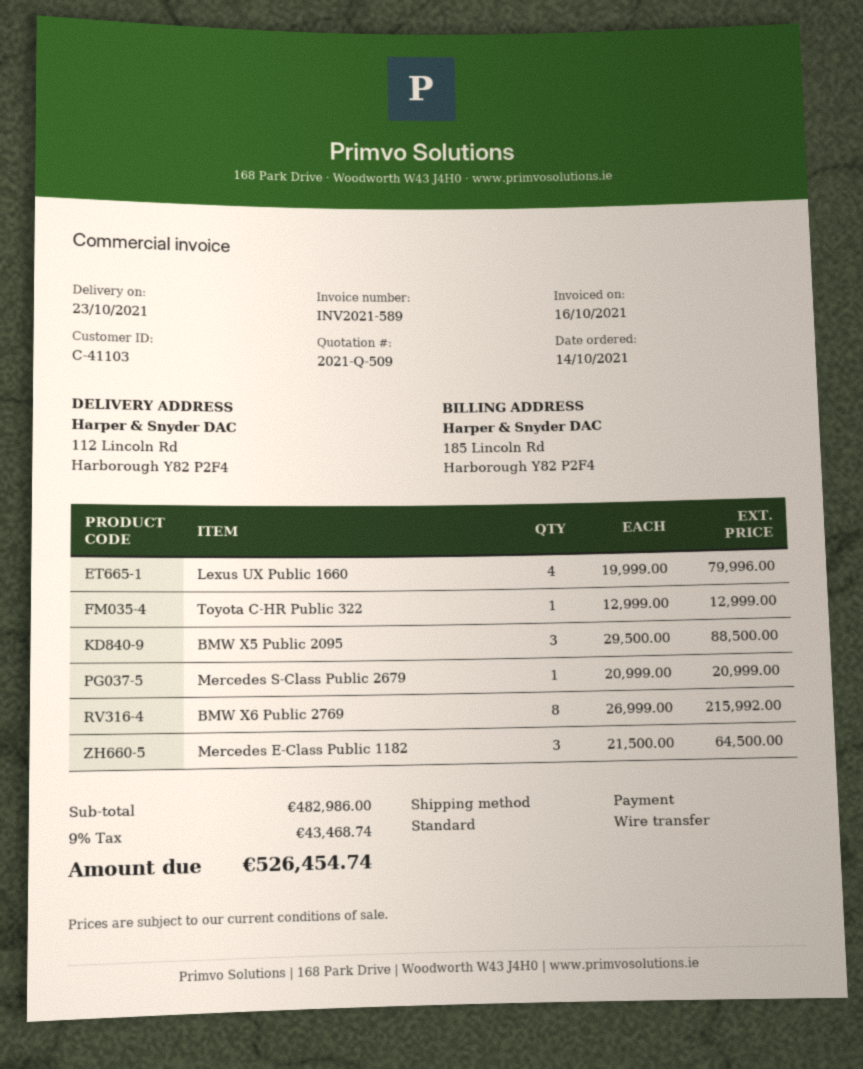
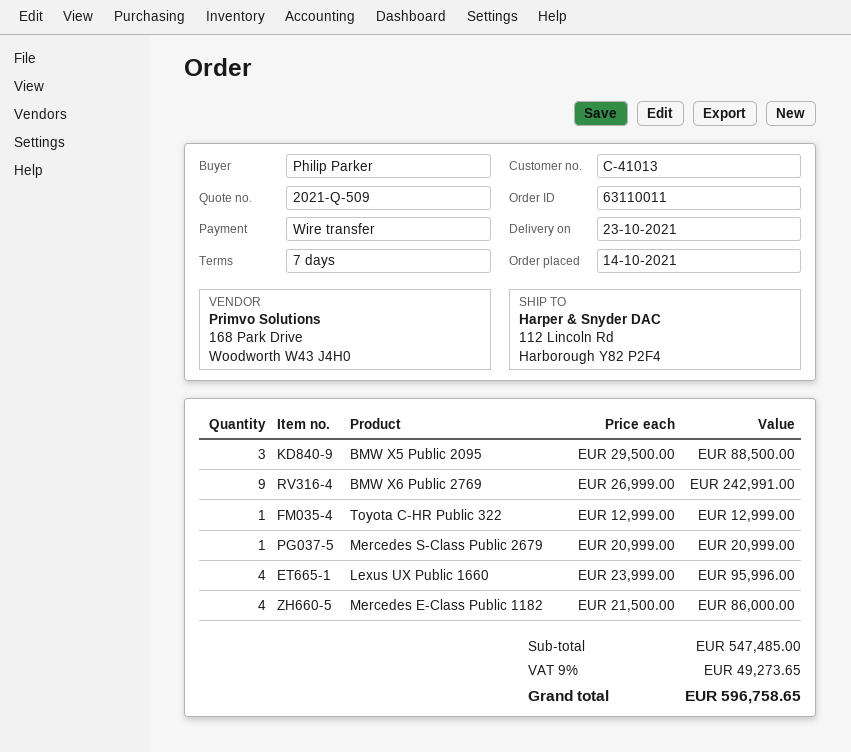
customer number: C-41103 -> C-41013
Lexus UX Public 1660: 4 x 19999.00 = 79996.00 -> 4 x 23999.00 = 95996.00
BMW X6 Public 2769: 8 x 26999.00 = 215992.00 -> 9 x 26999.00 = 242991.00
Mercedes E-Class Public 1182: 3 x 21500.00 = 64500.00 -> 4 x 21500.00 = 86000.00
subtotal: 482986.00 -> 547485.00
tax: 9% = 43468.74 -> 9% = 49273.65
total: 526454.74 -> 596758.65

